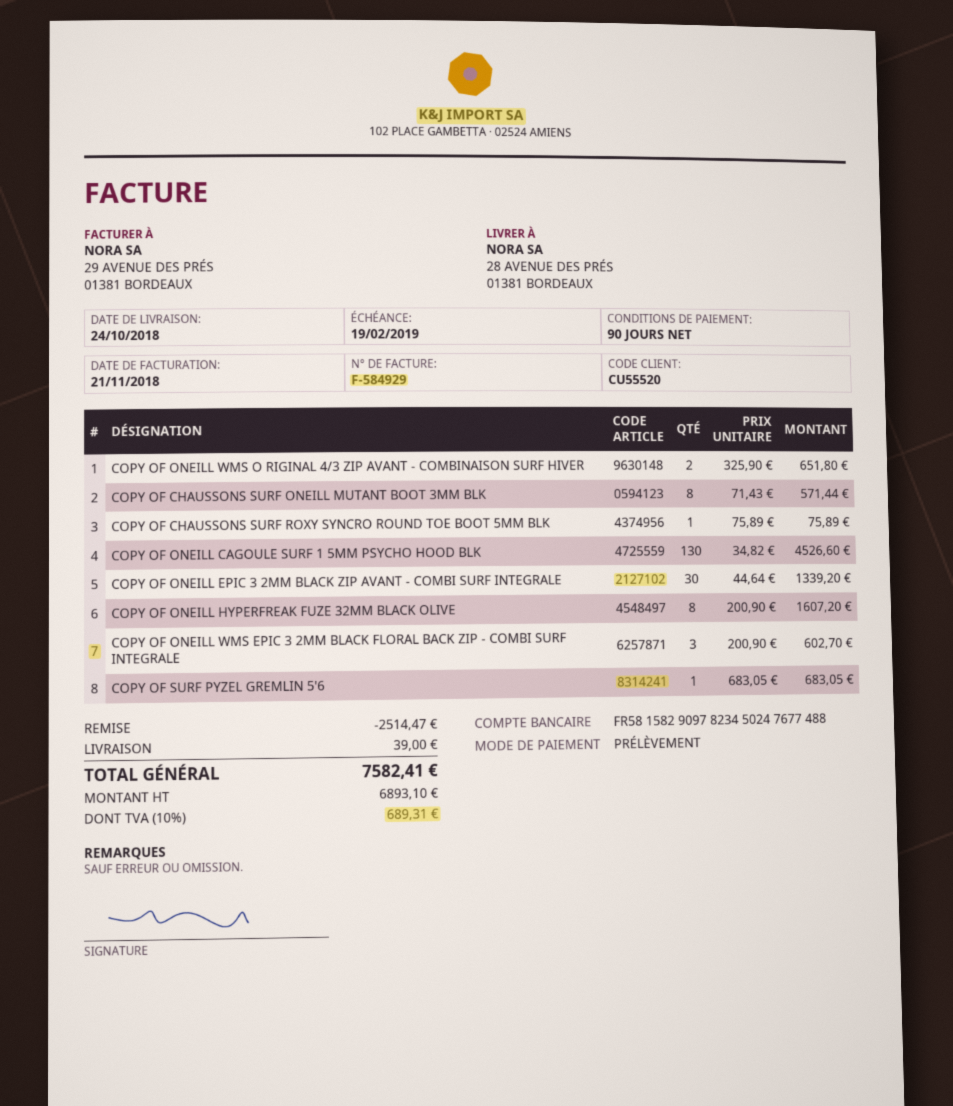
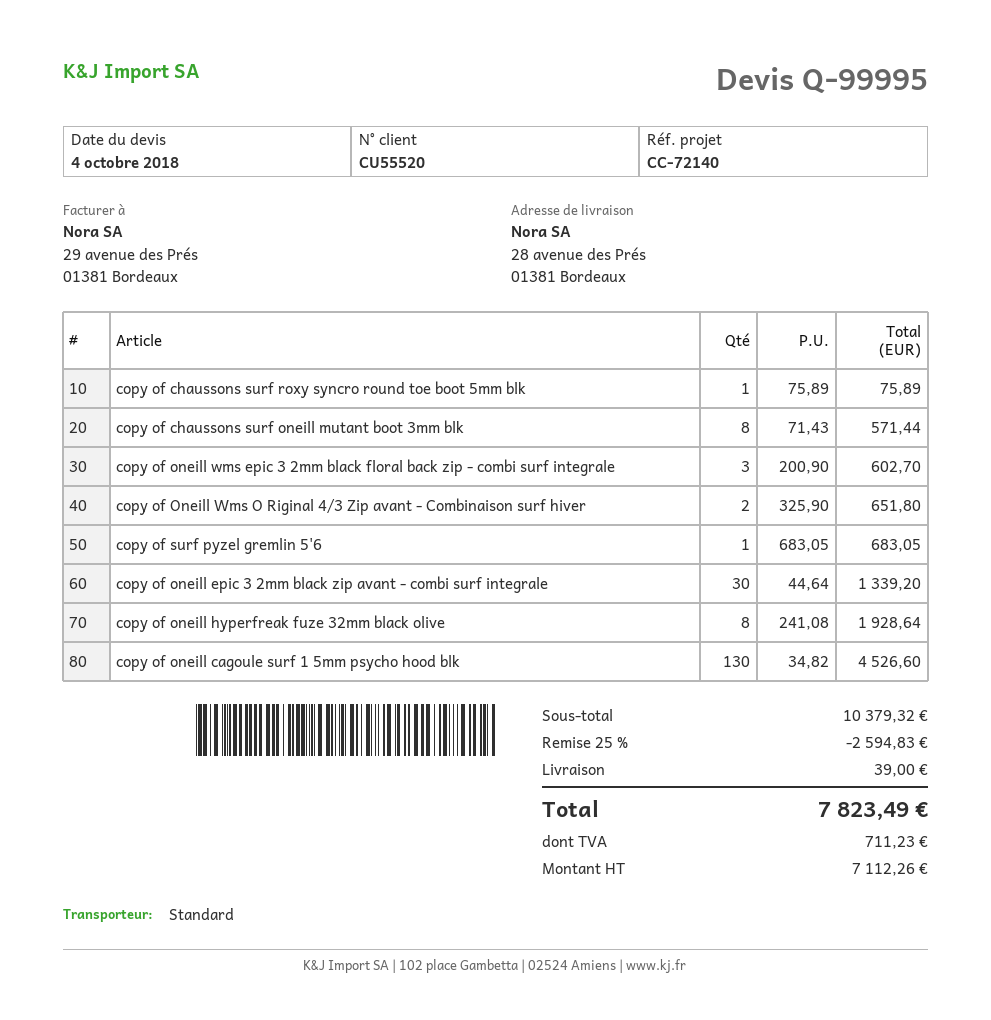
COPY OF ONEILL HYPERFREAK FUZE 32MM BLACK OLIVE: 8 x 200.90 = 1607.20 -> 8 x 241.08 = 1928.64
discount: 2514.47 -> 2594.83
net: 6893.10 -> 7112.26
tax: 689.31 -> 711.23
total: 7582.41 -> 7823.49

